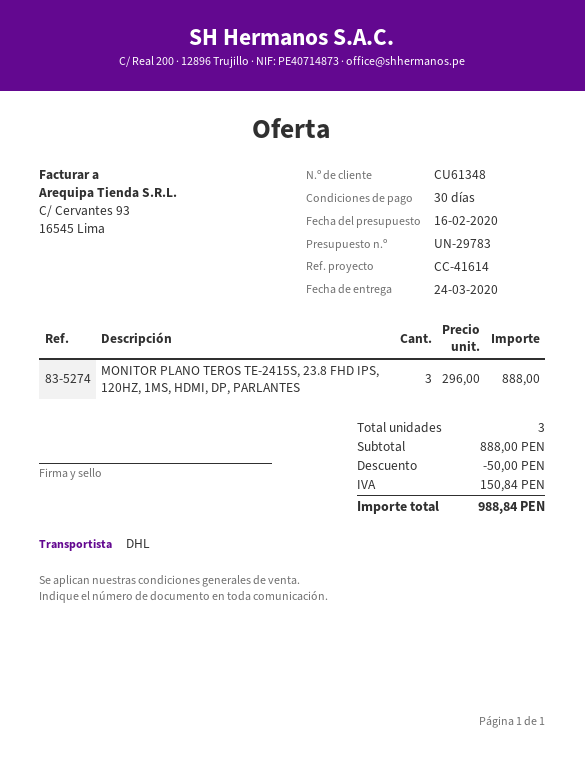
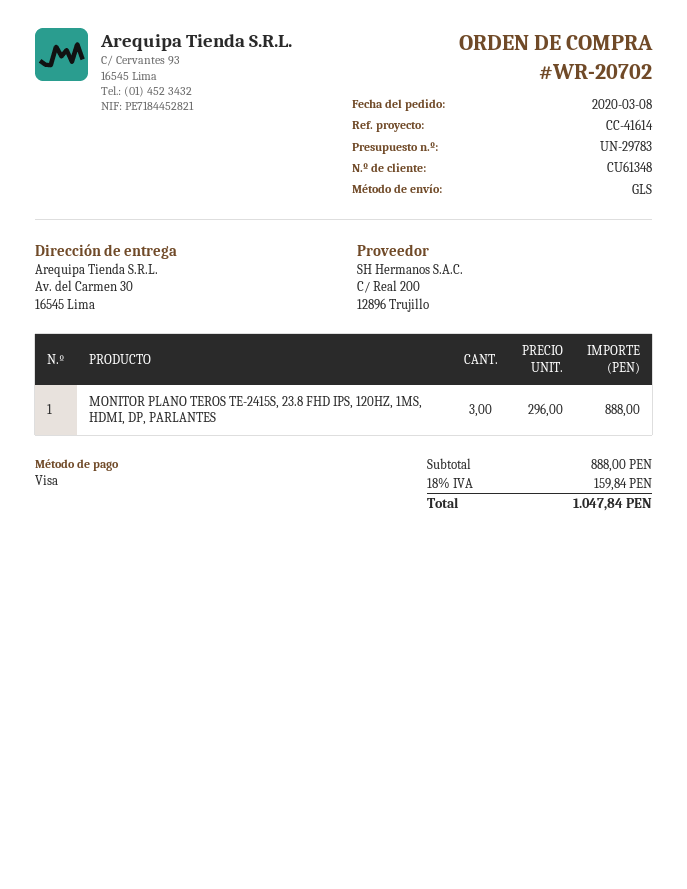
shipping method: DHL -> GLS
discount: 50.00 -> none
tax: 150.84 -> 159.84
total: 988.84 -> 1047.84

